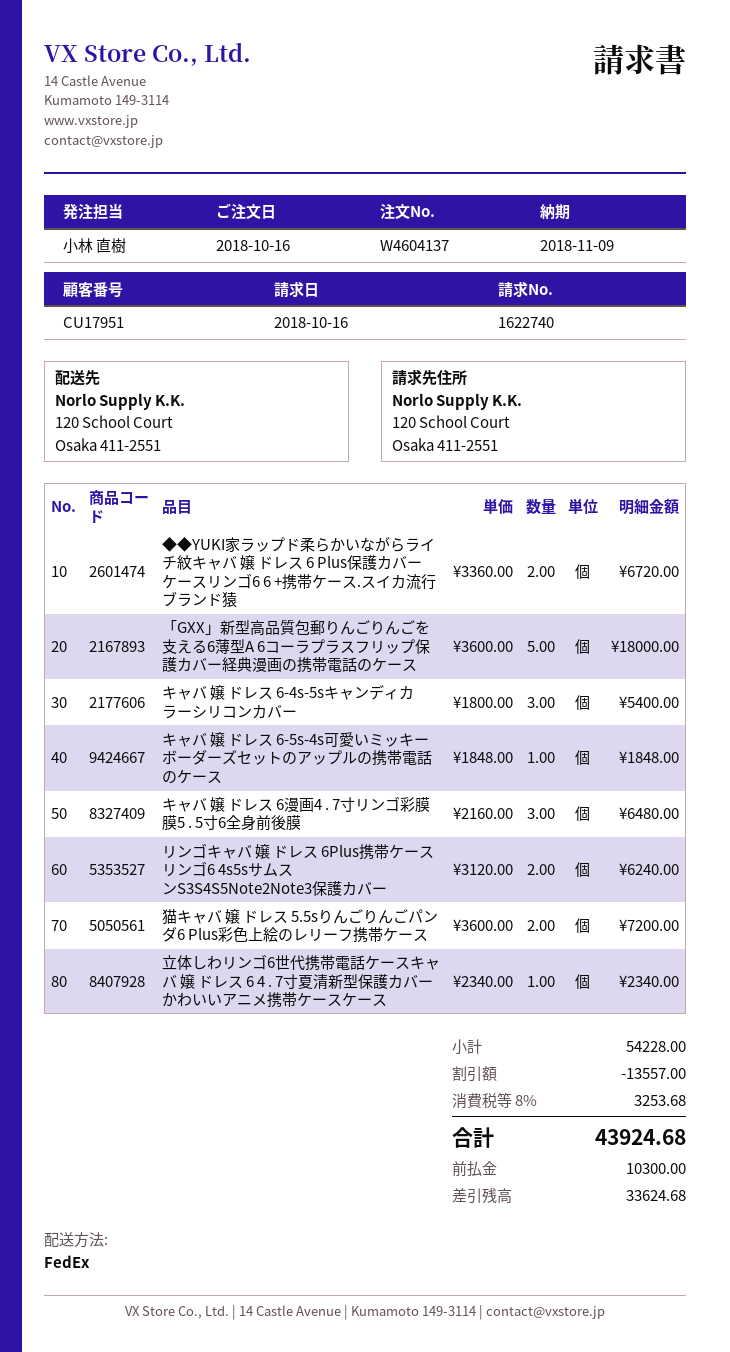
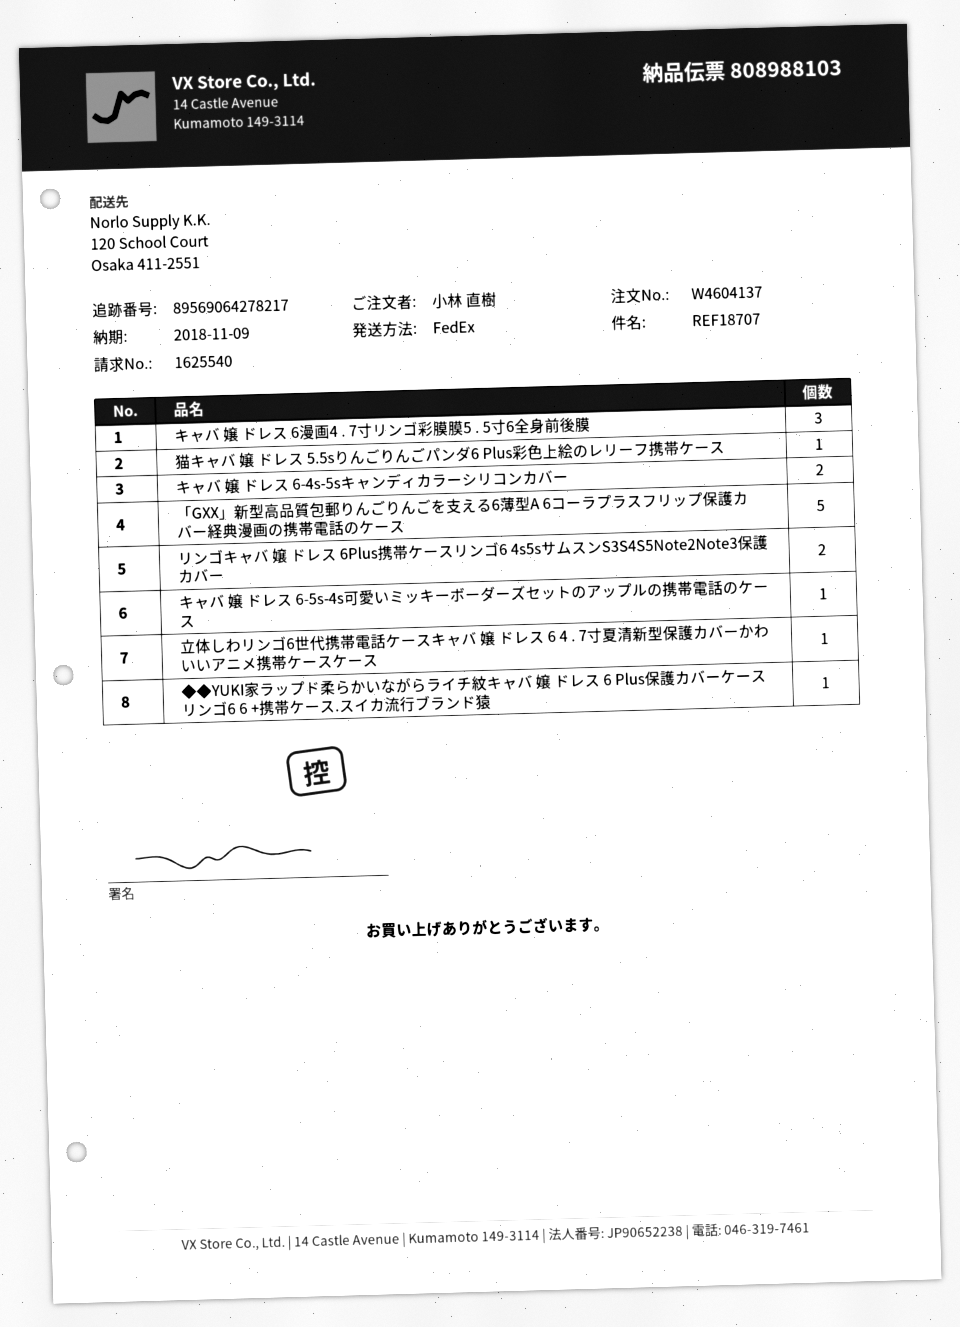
invoice number: 1622740 -> 1625540
◆◆YUKI家ラップド柔らかいながらライチ紋キャバ 嬢 ドレス 6 Plus保護カバーケースリンゴ6 6 +携帯ケース.スイカ流行ブランド猿: 2 -> 1
キャバ 嬢 ドレス 6-4s-5sキャンディカラーシリコンカバー: 3 -> 2
猫キャバ 嬢 ドレス 5.5sりんごりんごパンダ6 Plus彩色上絵のレリーフ携帯ケース: 2 -> 1

